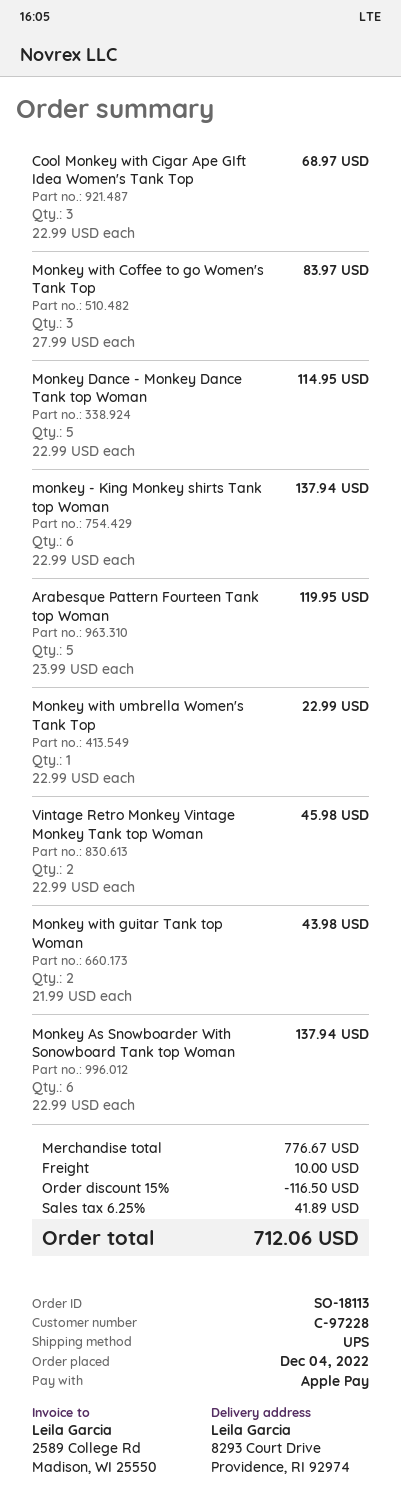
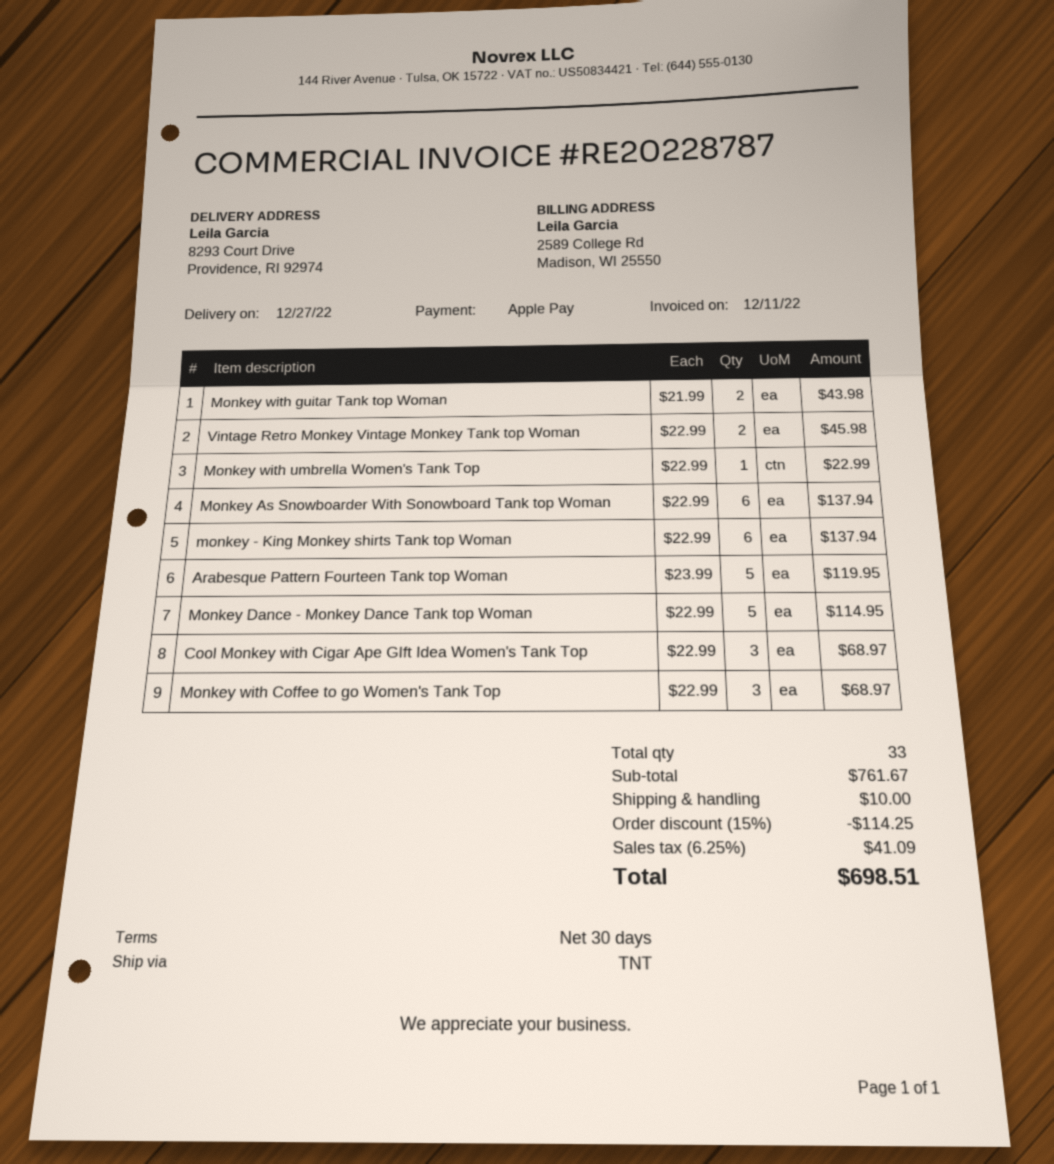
shipping method: UPS -> TNT
Monkey with Coffee to go Women's Tank Top: 3 x 27.99 = 83.97 -> 3 x 22.99 = 68.97
subtotal: 776.67 -> 761.67
discount: 15% = 116.50 -> 15% = 114.25
tax: 6.25% = 41.89 -> 6.25% = 41.09
total: 712.06 -> 698.51

